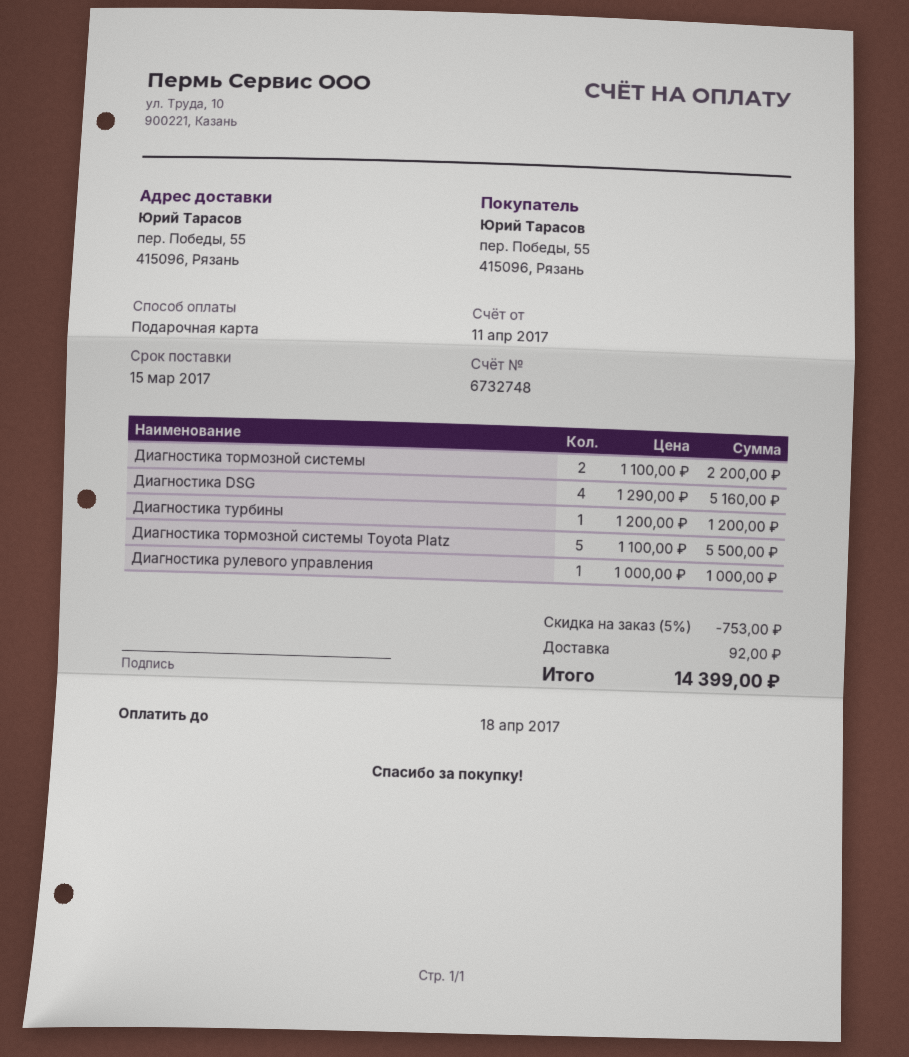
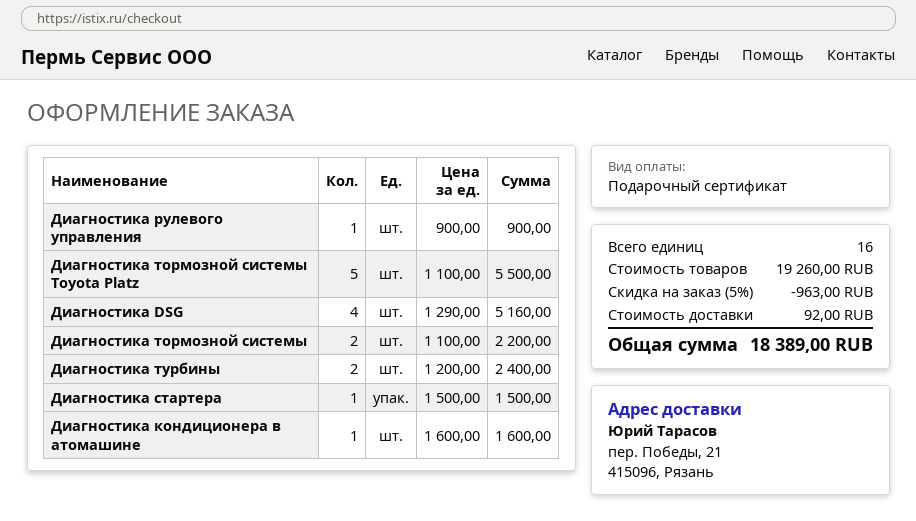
ship to: пер. Победы, 55, 415096, Рязань -> пер. Победы, 21, 415096, Рязань
Диагностика турбины: 1 x 1200.00 = 1200.00 -> 2 x 1200.00 = 2400.00
Диагностика рулевого управления: 1 x 1000.00 = 1000.00 -> 1 x 900.00 = 900.00
Диагностика стартера: none -> 1 x 1500.00 = 1500.00
Диагностика кондиционера в атомашине: none -> 1 x 1600.00 = 1600.00
discount: 5% = 753.00 -> 5% = 963.00
total: 14399.00 -> 18389.00

